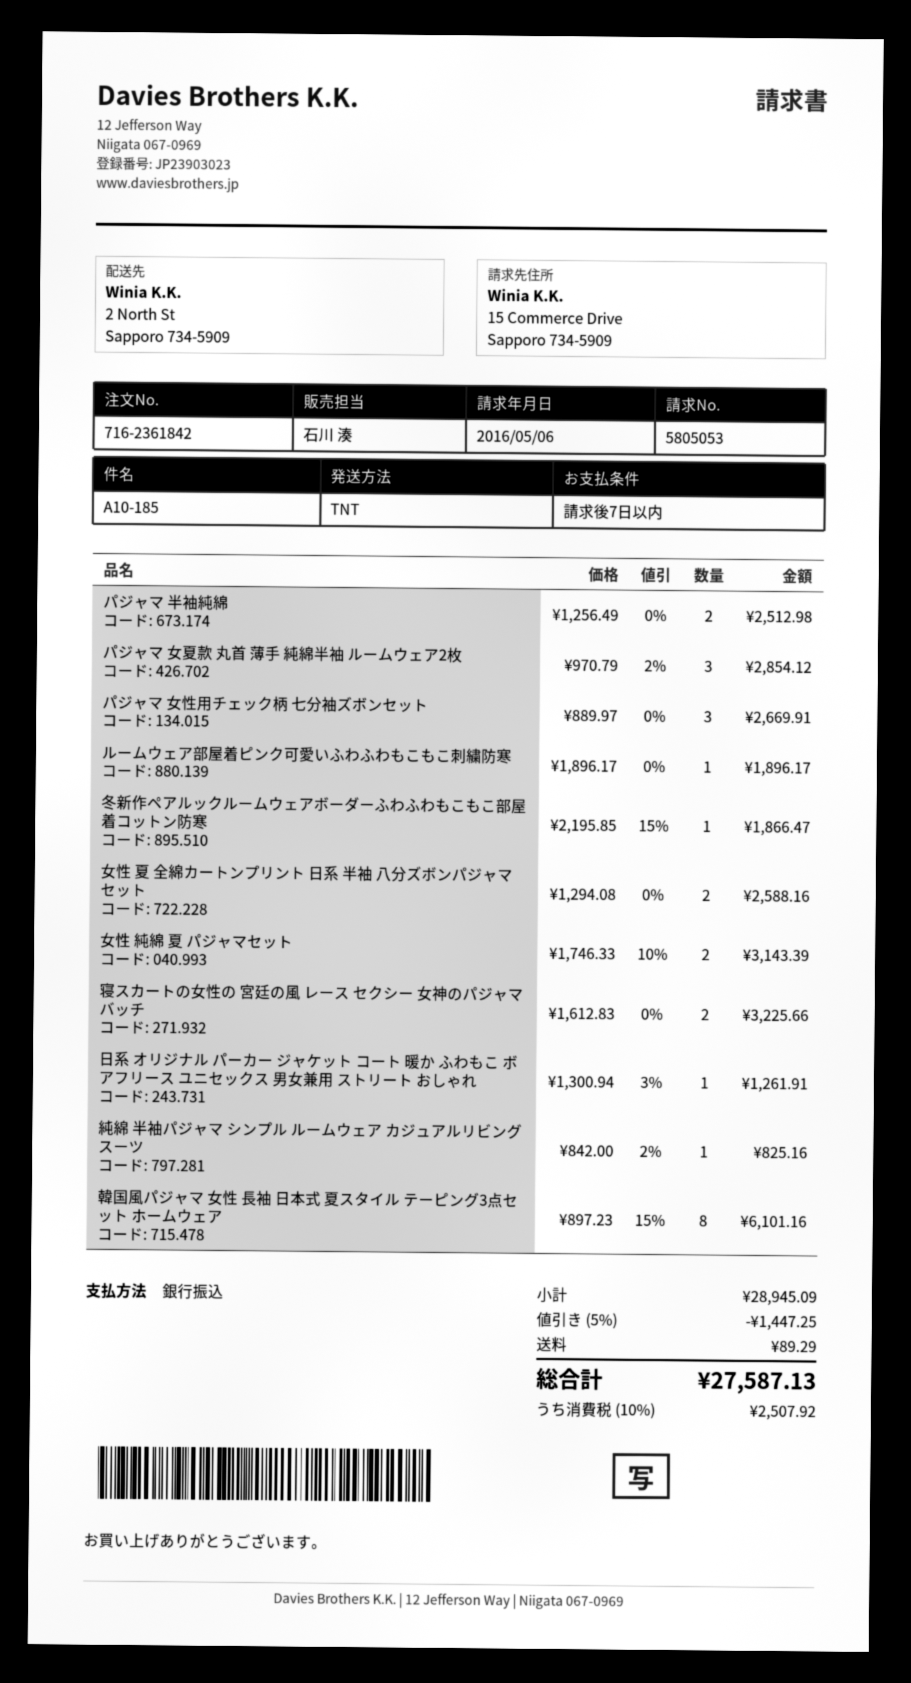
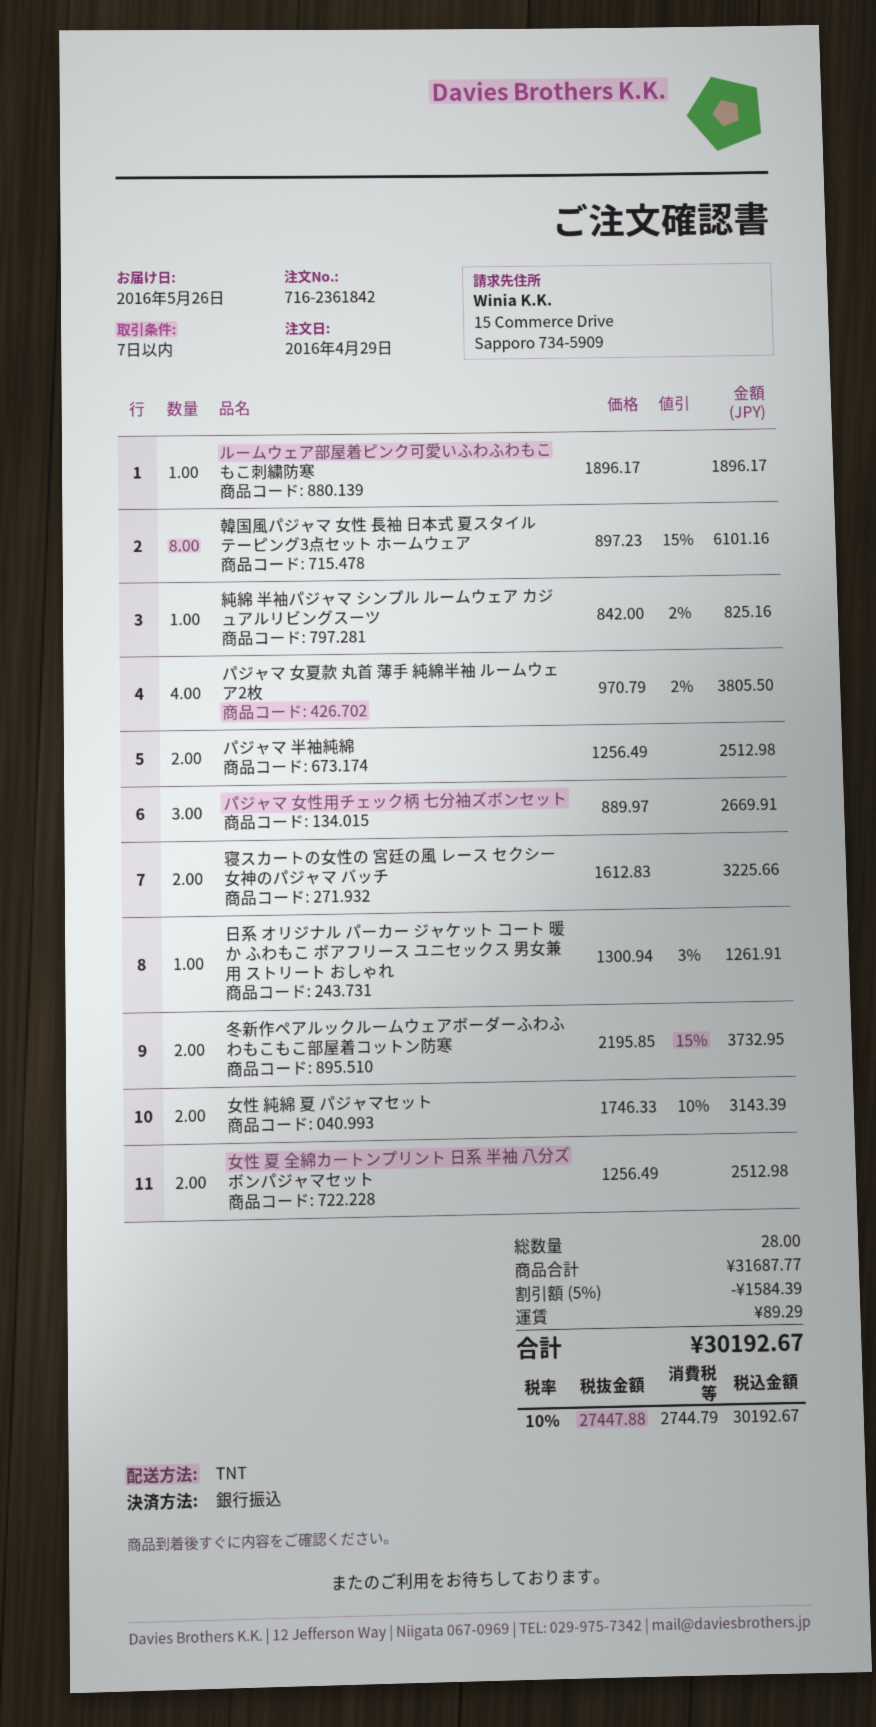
パジャマ 女夏款 丸首 薄手 純綿半袖 ルームウェア2枚: 3 x 970.79 - 2% = 2854.12 -> 4 x 970.79 - 2% = 3805.50
冬新作ペアルックルームウェアボーダーふわふわもこもこ部屋着コットン防寒: 1 x 2195.85 - 15% = 1866.47 -> 2 x 2195.85 - 15% = 3732.95
女性 夏 全綿カートンプリント 日系 半袖 八分ズボンパジャマセット: 2 x 1294.08 = 2588.16 -> 2 x 1256.49 = 2512.98
subtotal: 28945.09 -> 31687.77
discount: 5% = 1447.25 -> 5% = 1584.39
tax: 10% = 2507.92 -> 10% = 2744.79
total: 27587.13 -> 30192.67

